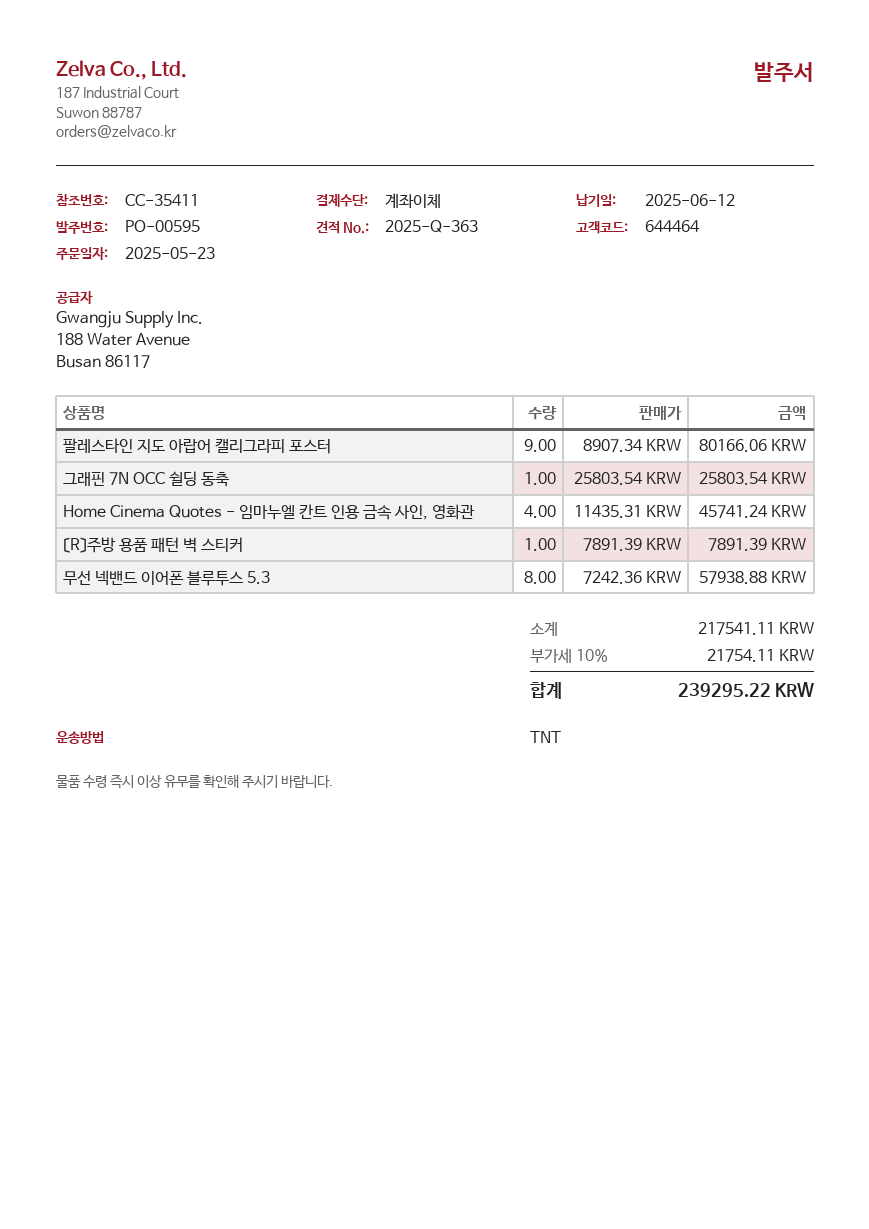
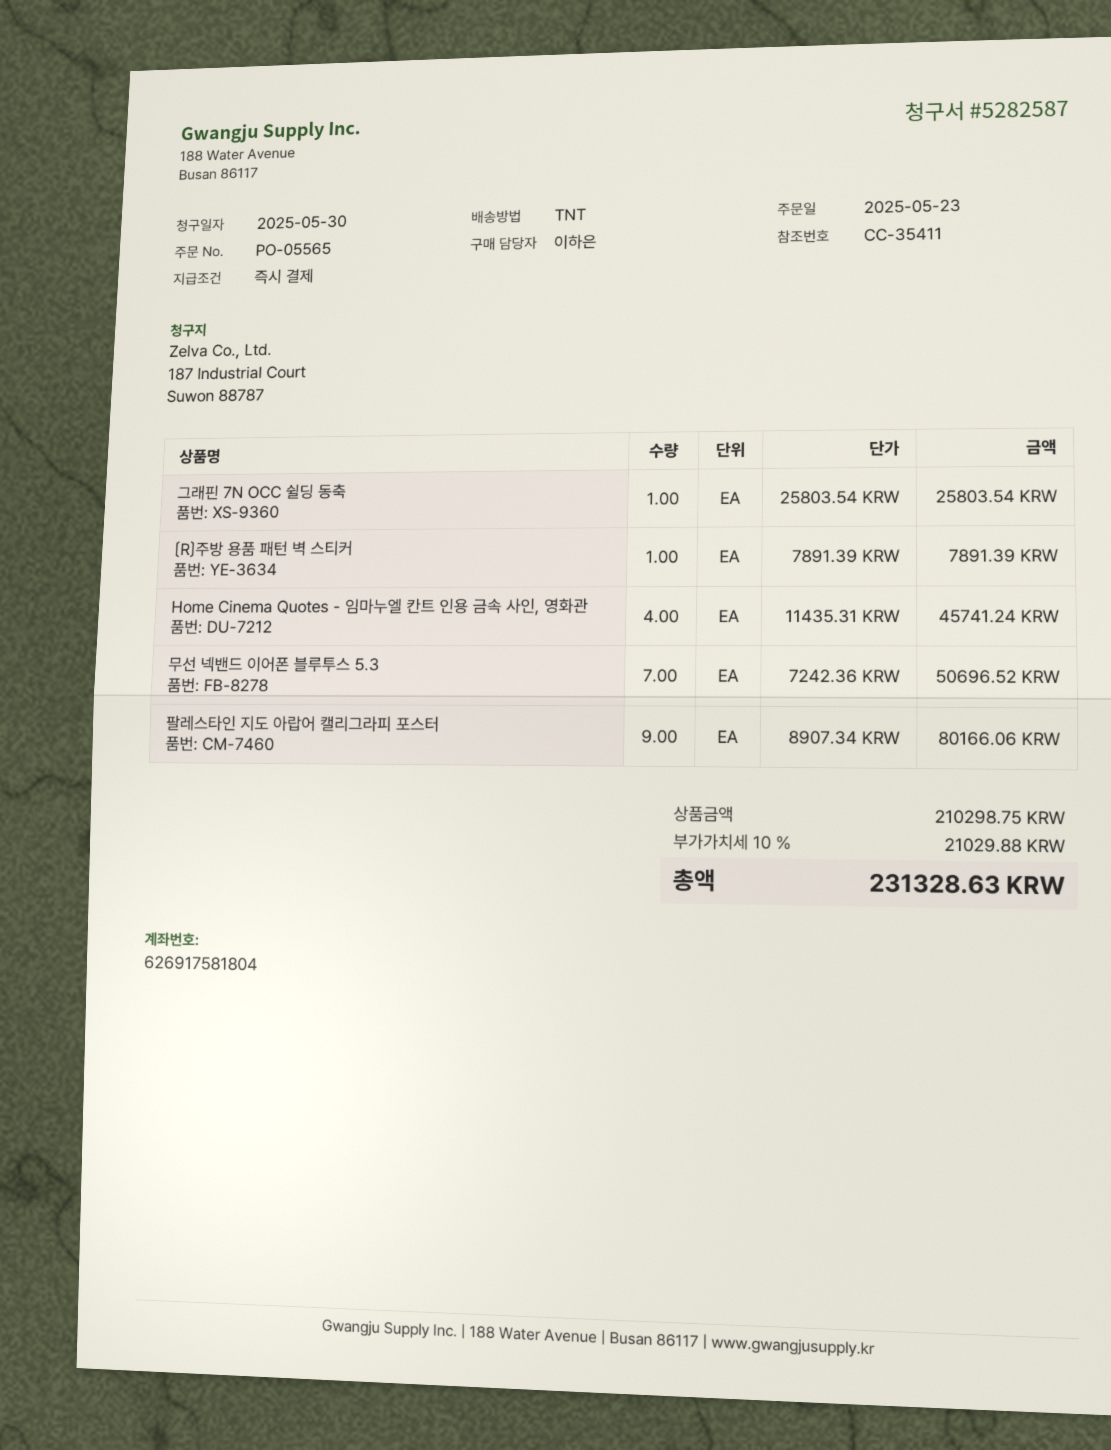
order number: PO-00595 -> PO-05565
무선 넥밴드 이어폰 블루투스 5.3: 8 x 7242.36 = 57938.88 -> 7 x 7242.36 = 50696.52
subtotal: 217541.11 -> 210298.75
tax: 10% = 21754.11 -> 10% = 21029.88
total: 239295.22 -> 231328.63

